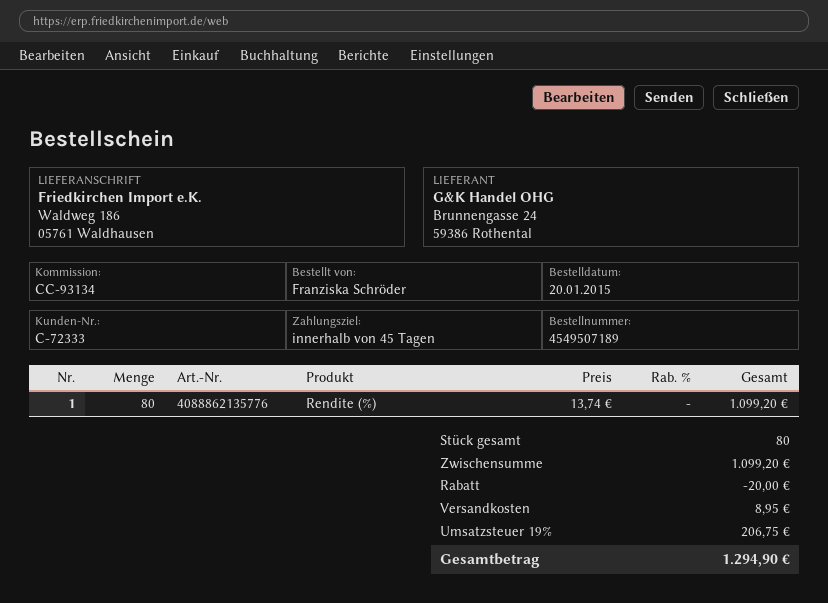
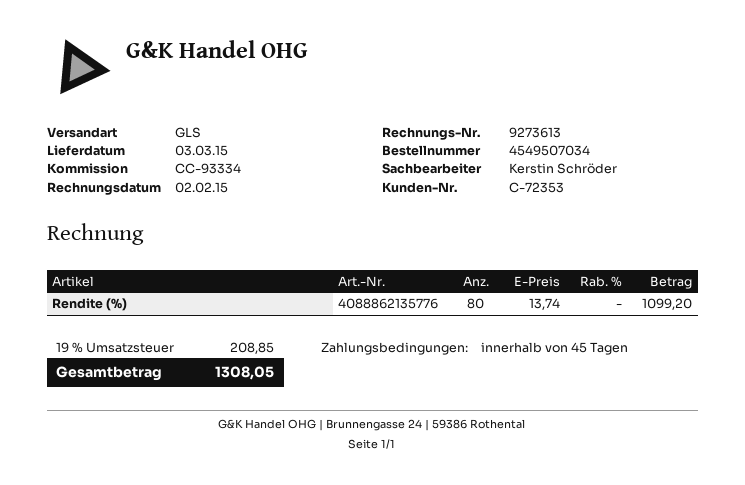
order number: 4549507189 -> 4549507034
customer number: C-72333 -> C-72353
reference: CC-93134 -> CC-93334
discount: 20.00 -> none
shipping: 8.95 -> none
tax: 19% = 206.75 -> 19% = 208.85
total: 1294.90 -> 1308.05

